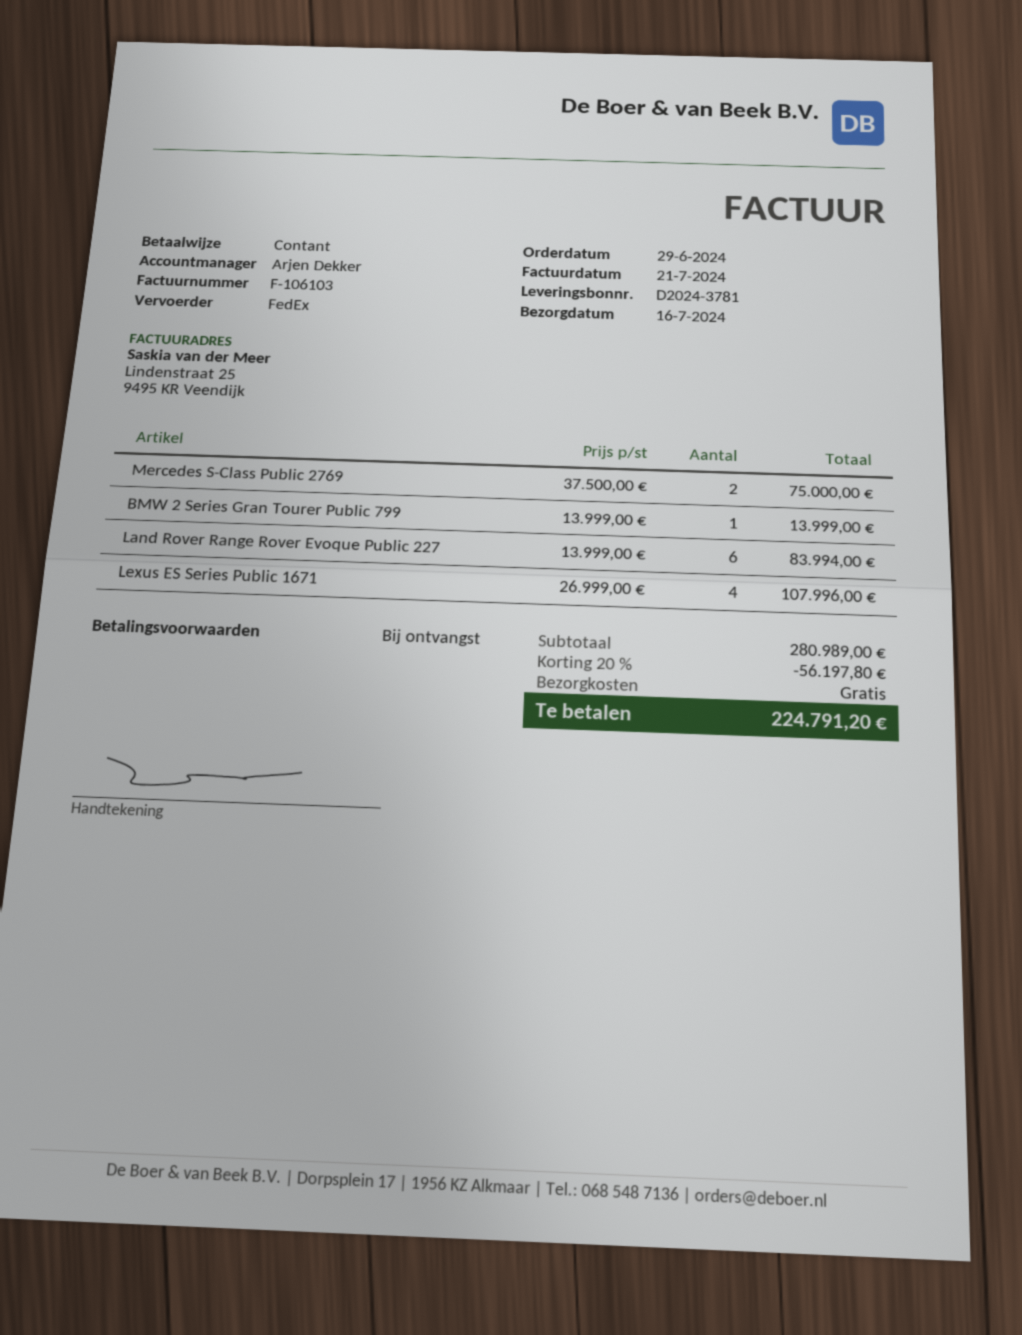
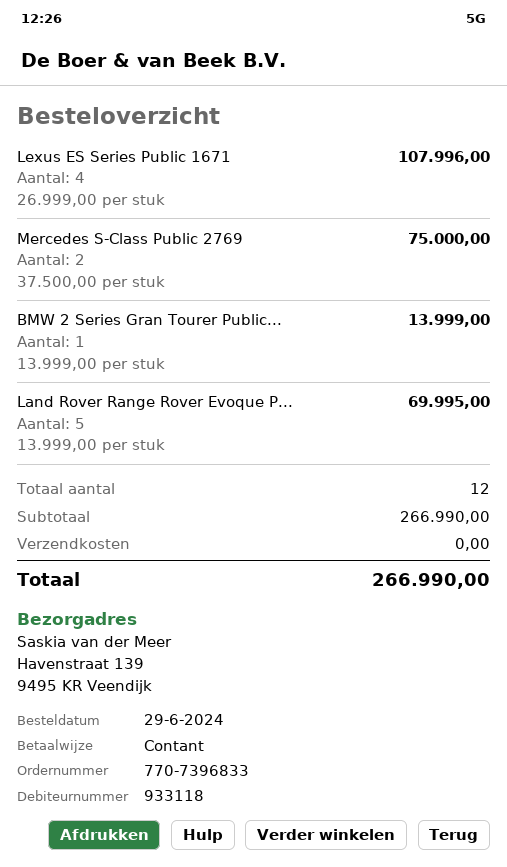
Land Rover Range Rover Evoque Public 227: 6 x 13999.00 = 83994.00 -> 5 x 13999.00 = 69995.00
subtotal: 280989.00 -> 266990.00
discount: 20% = 56197.80 -> none
total: 224791.20 -> 266990.00

